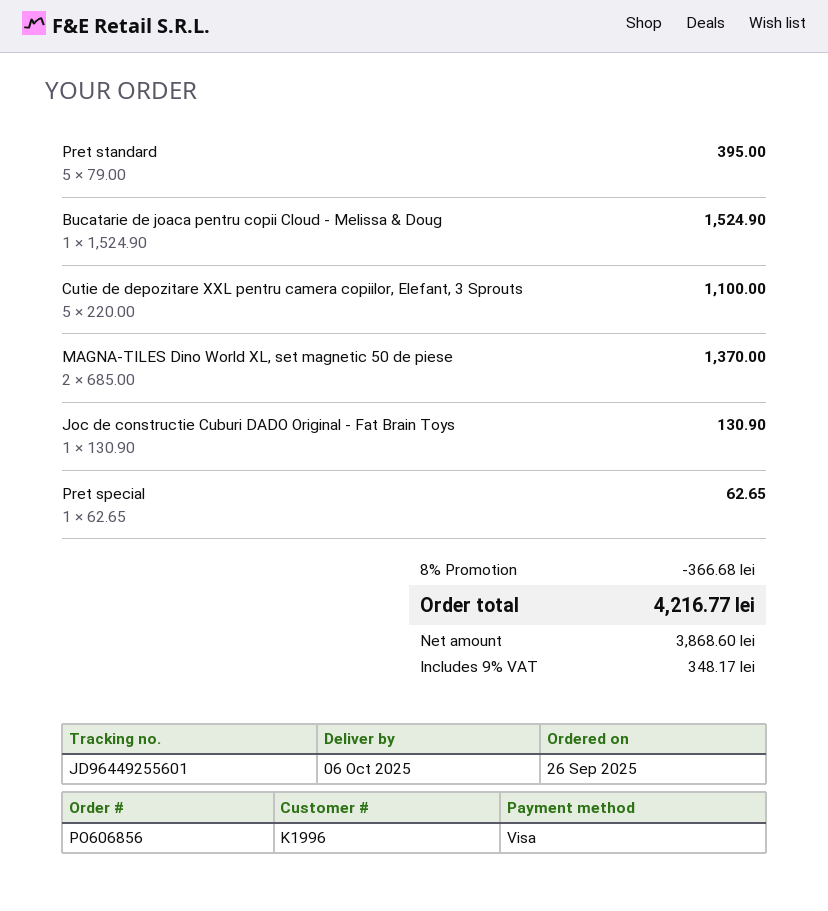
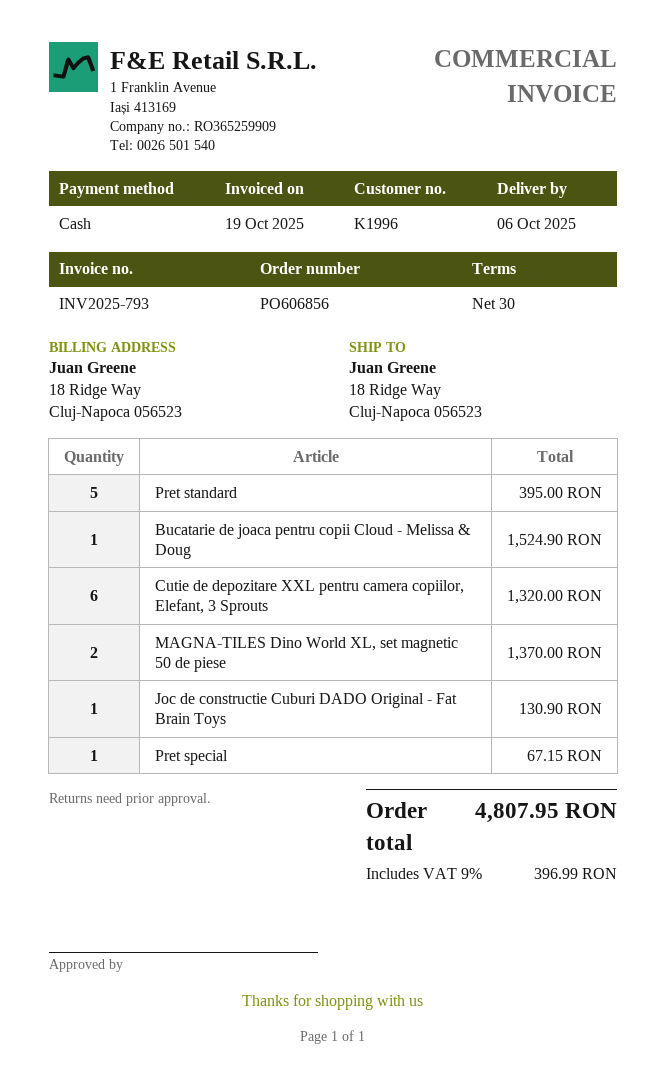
payment method: Visa -> cash
Cutie de depozitare XXL pentru camera copiilor, Elefant, 3 Sprouts: 5 for 1100.00 -> 6 for 1320.00
Pret special: 1 for 62.65 -> 1 for 67.15
discount: 8% = 366.68 -> none
tax: 9% = 348.17 -> 9% = 396.99
total: 4216.77 -> 4807.95

